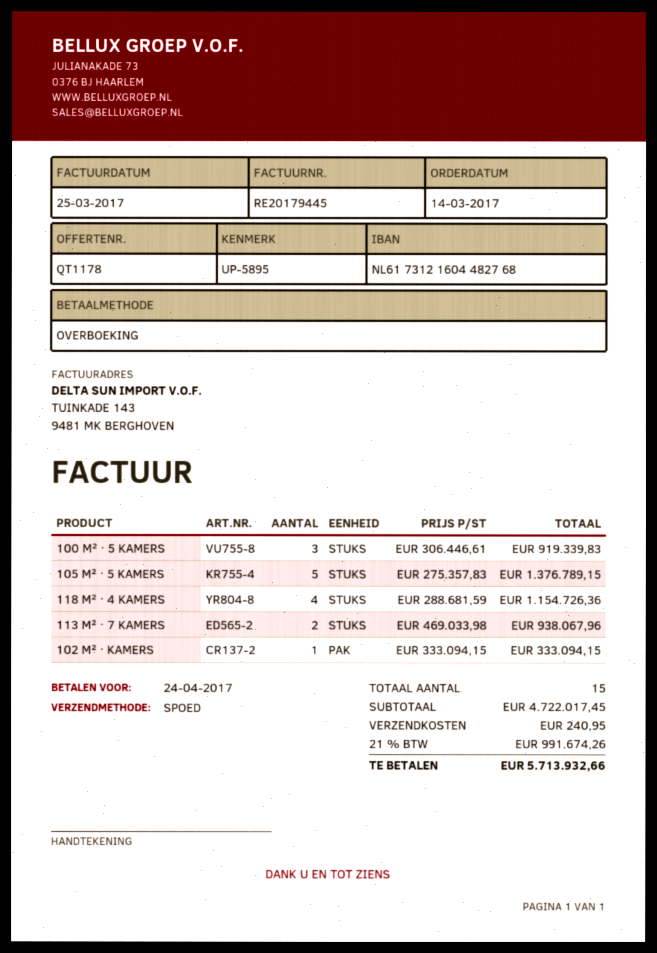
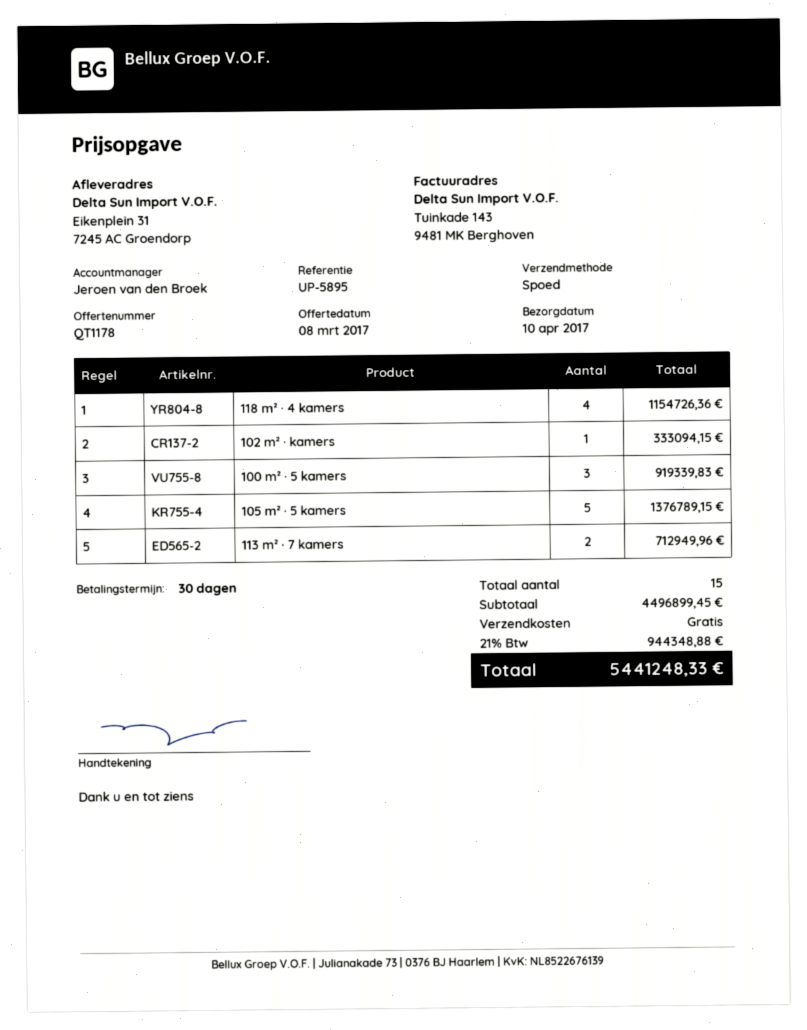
113 M² · 7 KAMERS: 2 for 938067.96 -> 2 for 712949.96
subtotal: 4722017.45 -> 4496899.45
shipping: 240.95 -> 0.00
tax: 21% = 991674.26 -> 21% = 944348.88
total: 5713932.66 -> 5441248.33

